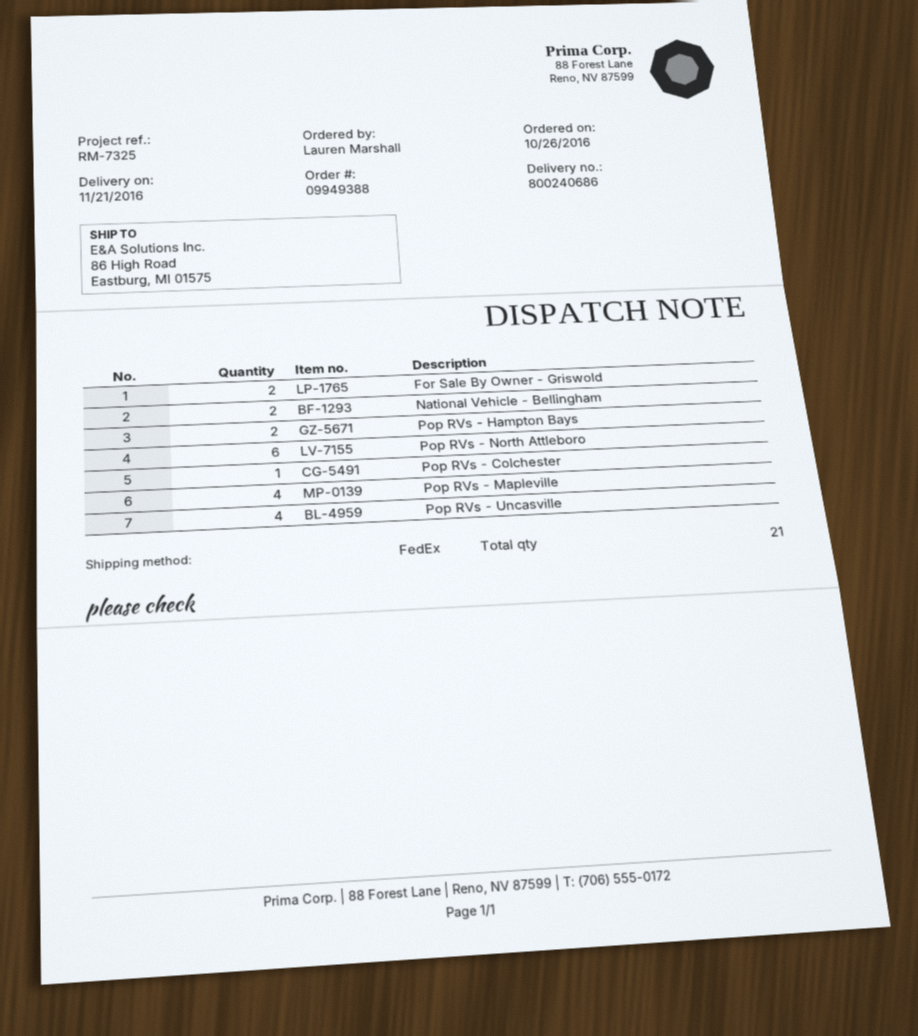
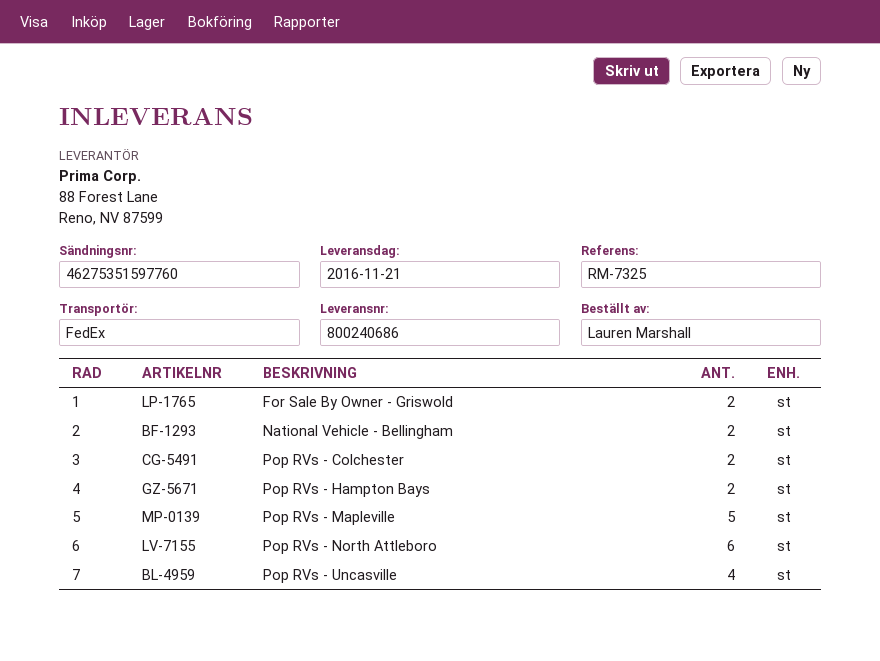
Pop RVs - Colchester: 1 -> 2
Pop RVs - Mapleville: 4 -> 5

